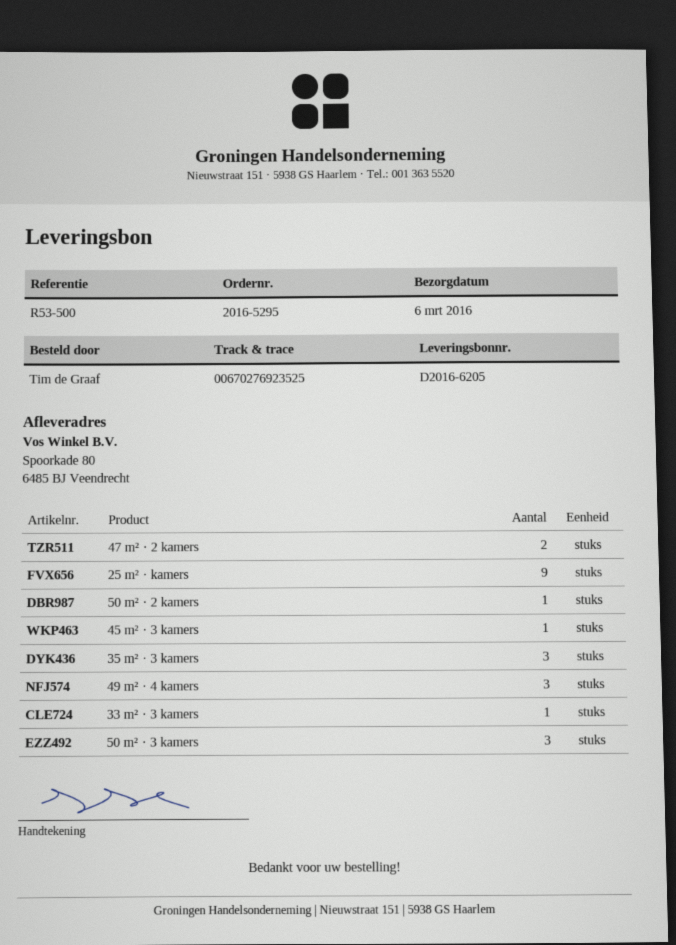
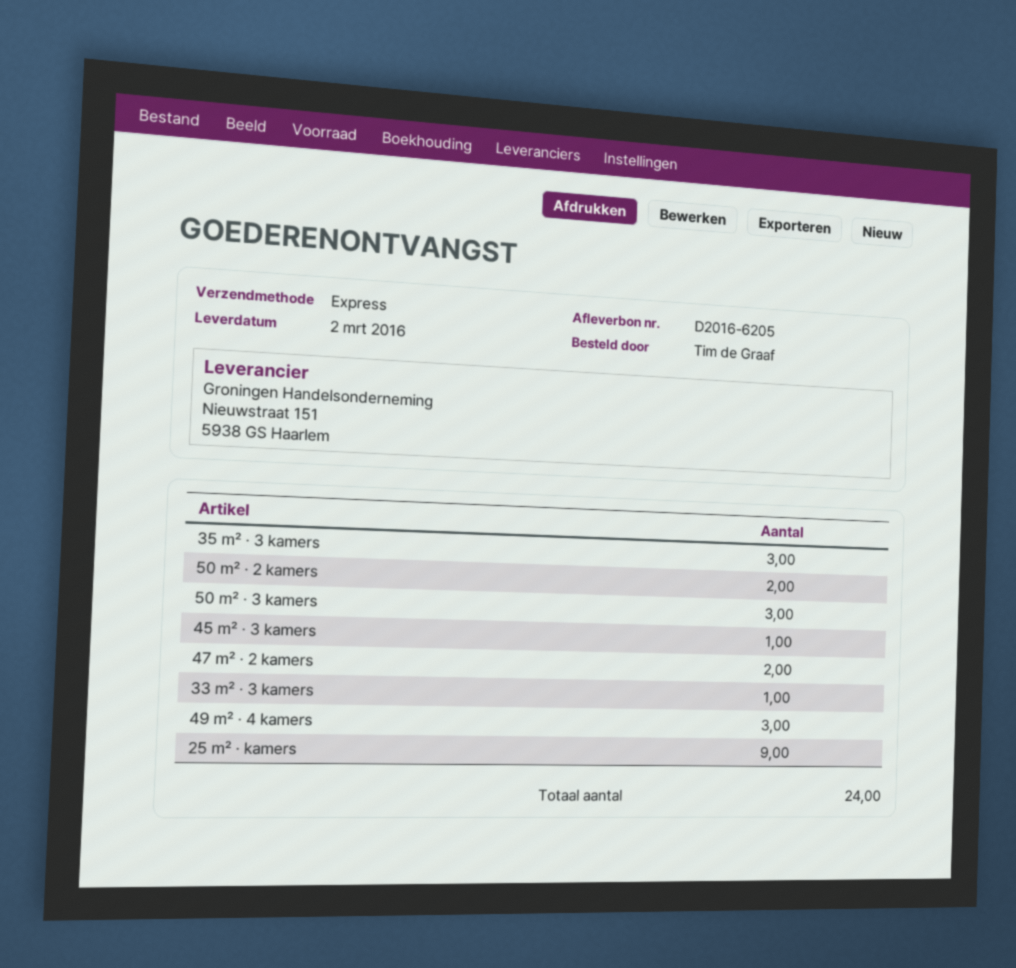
delivery date: 2016-03-06 -> 2016-03-02
50 m² · 2 kamers: 1 -> 2

